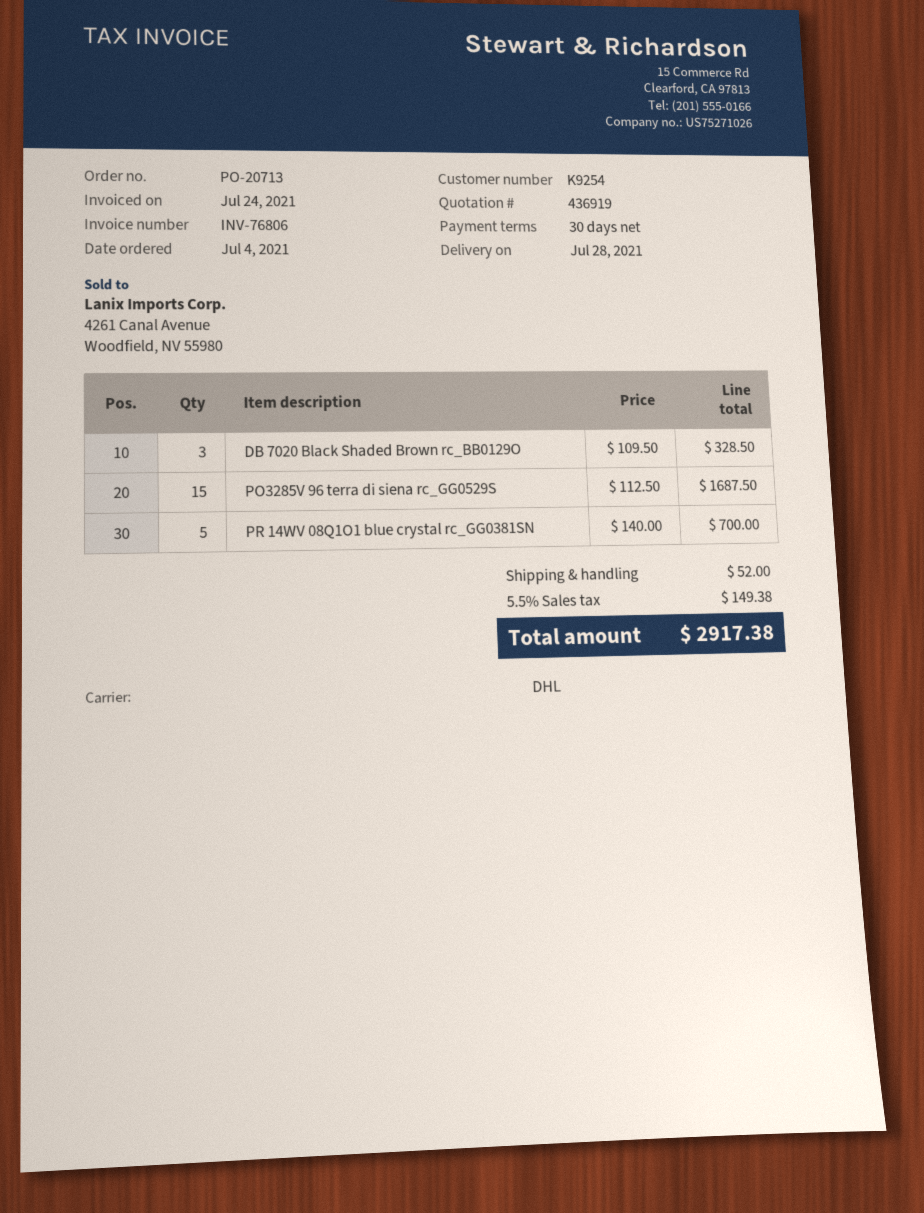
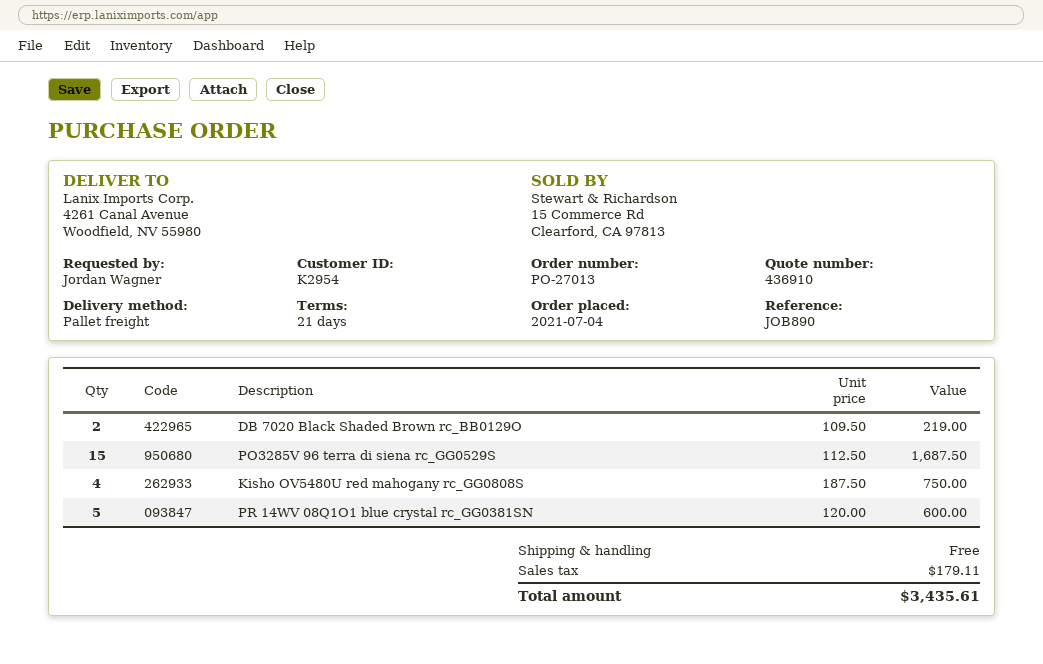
quote number: 436919 -> 436910
order number: PO-20713 -> PO-27013
payment terms: 30 days -> 21 days
customer number: K9254 -> K2954
shipping method: DHL -> pallet freight
DB 7020 Black Shaded Brown rc_BB0129O: 3 x 109.50 = 328.50 -> 2 x 109.50 = 219.00
PR 14WV 08Q1O1 blue crystal rc_GG0381SN: 5 x 140.00 = 700.00 -> 5 x 120.00 = 600.00
Kisho OV5480U red mahogany rc_GG0808S: none -> 4 x 187.50 = 750.00
shipping: 52.00 -> 0.00
tax: 149.38 -> 179.11
total: 2917.38 -> 3435.61

